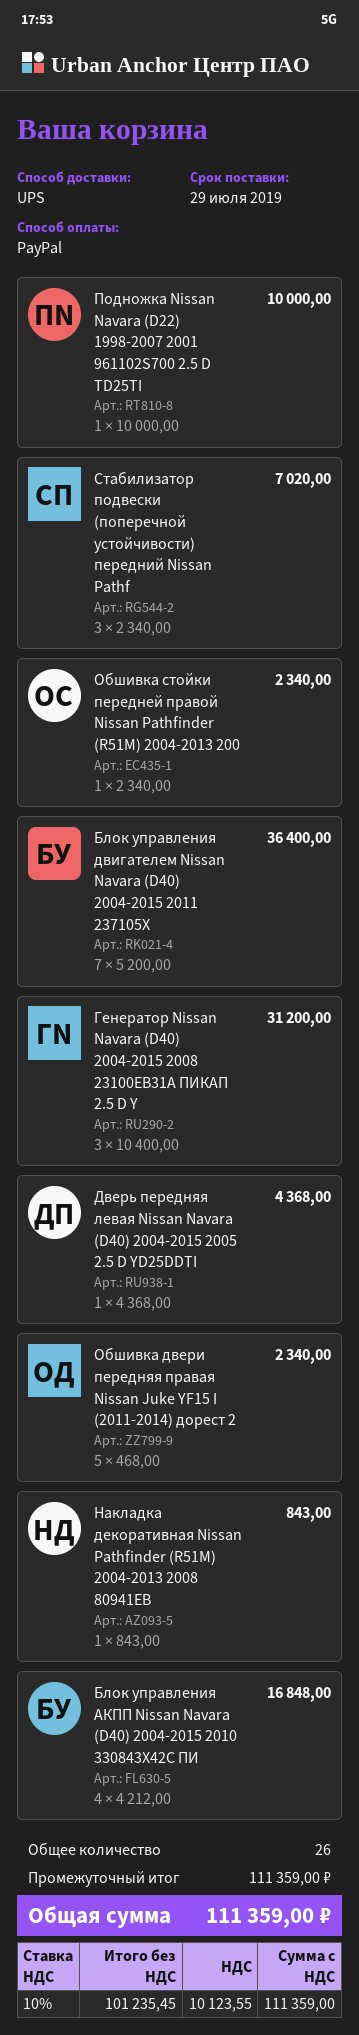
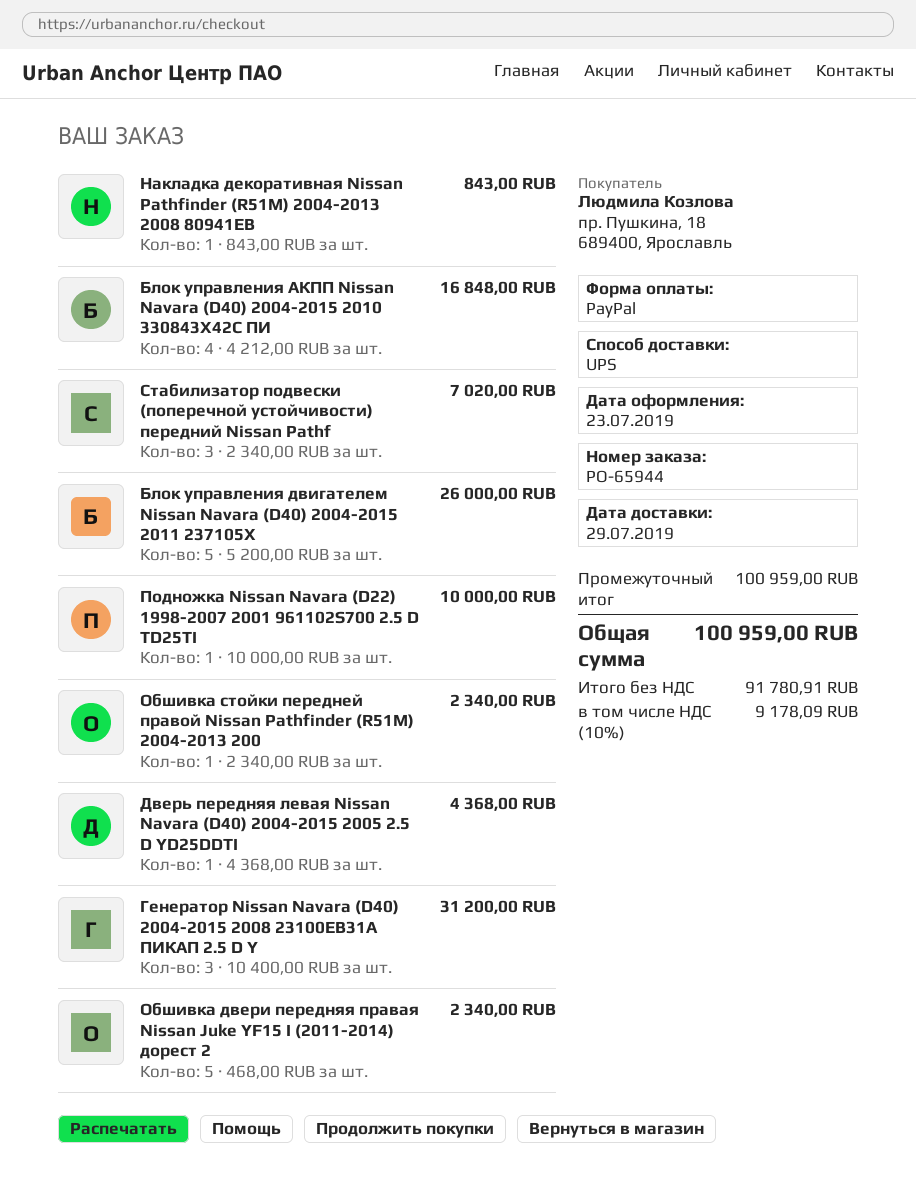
Блок управления двигателем Nissan Navara (D40) 2004-2015 2011 237105X: 7 x 5200.00 = 36400.00 -> 5 x 5200.00 = 26000.00
subtotal: 111359.00 -> 100959.00
net: 101235.45 -> 91780.91
tax: 10% = 10123.55 -> 10% = 9178.09
total: 111359.00 -> 100959.00

